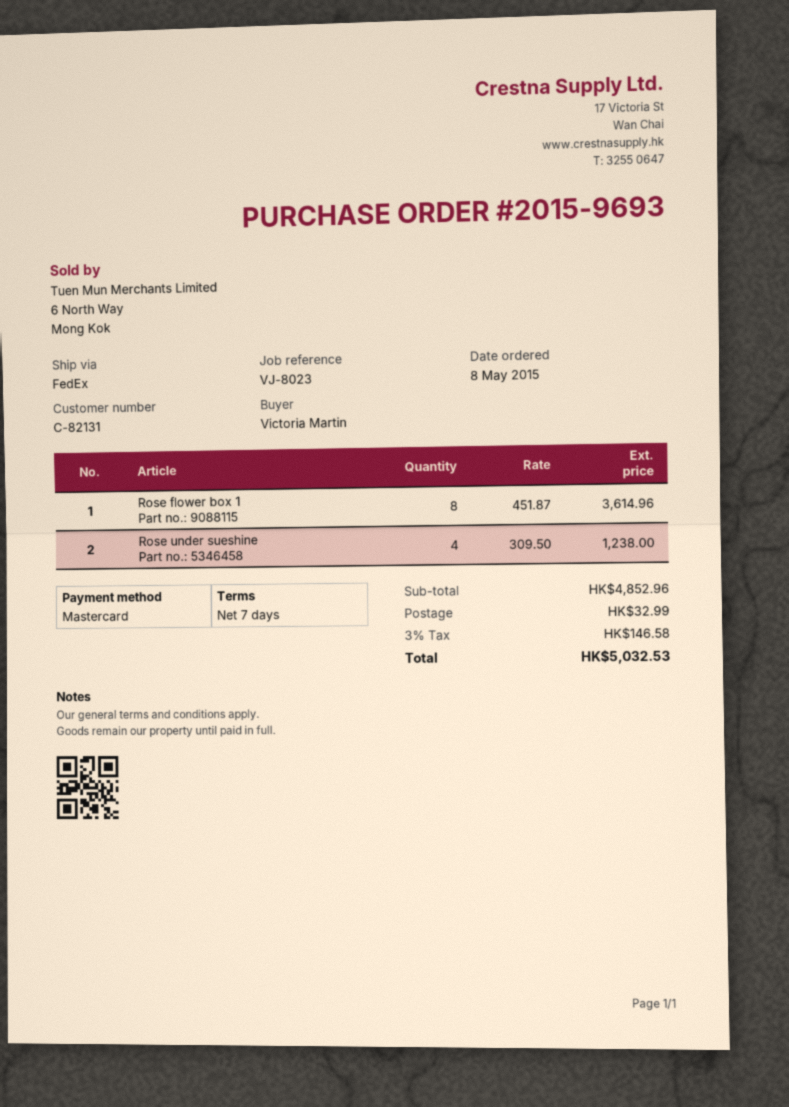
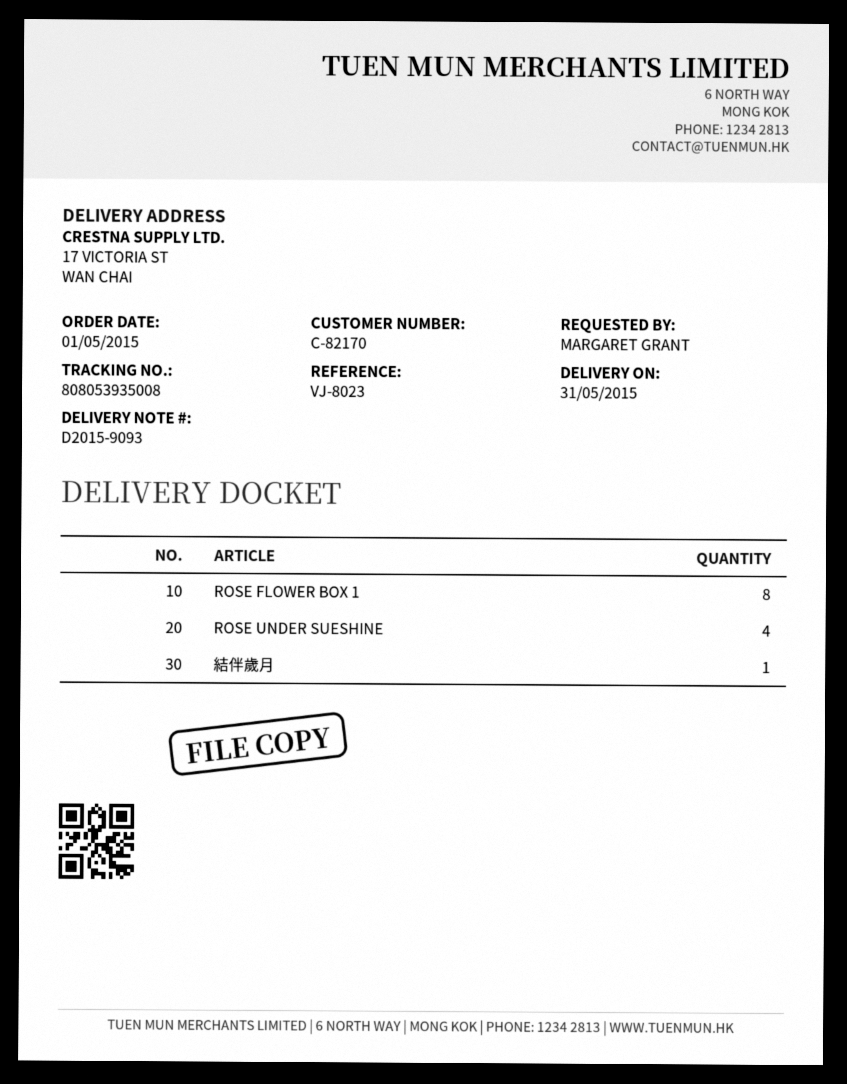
order date: 2015-05-08 -> 2015-05-01
customer number: C-82131 -> C-82170
ordered by: Victoria Martin -> MARGARET GRANT
結伴歲月: none -> 1

